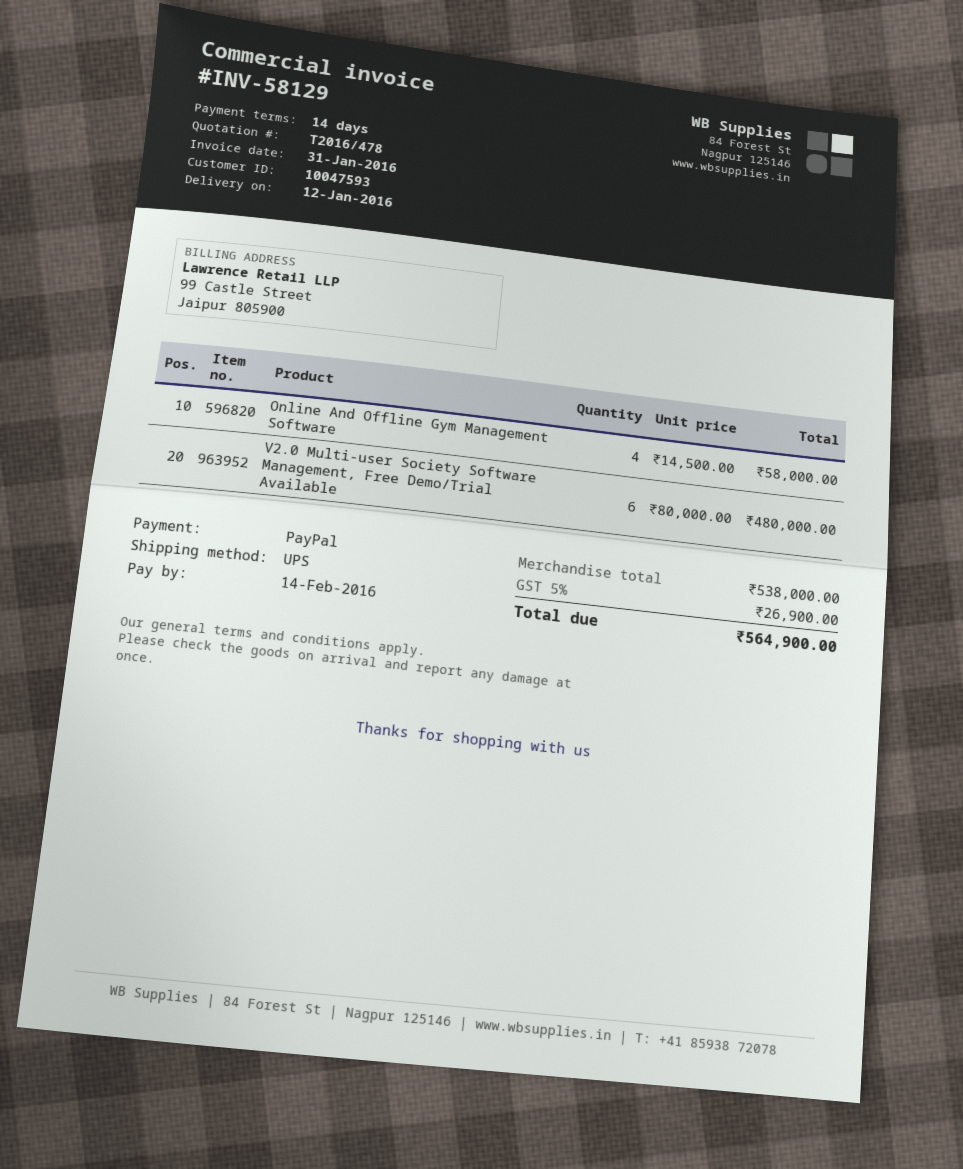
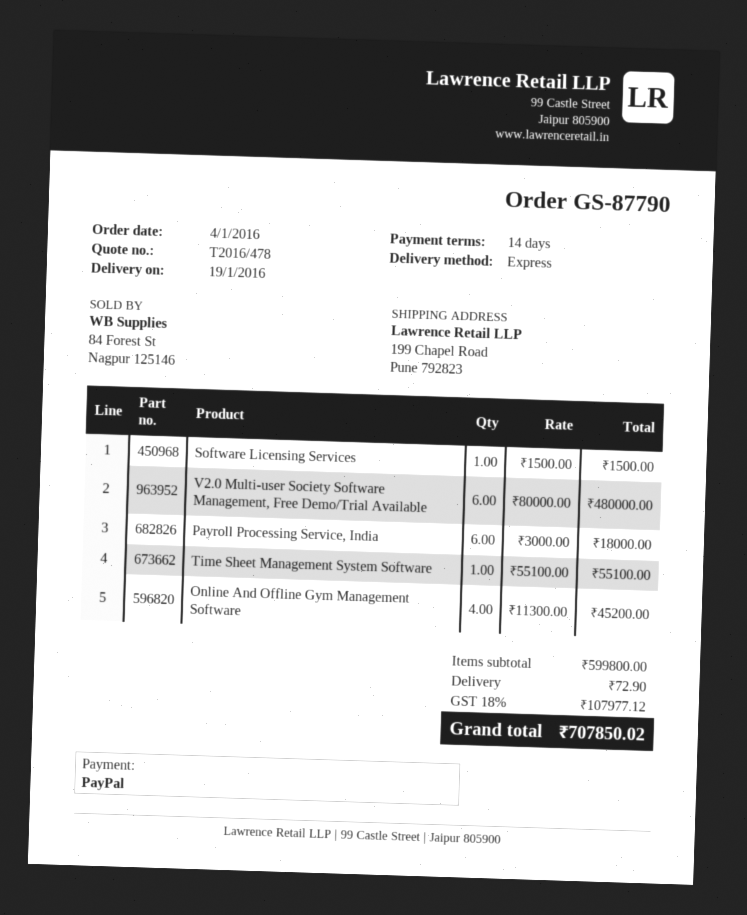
delivery date: 2016-01-12 -> 2016-01-19
shipping method: UPS -> express
Online And Offline Gym Management Software: 4 x 14500.00 = 58000.00 -> 4 x 11300.00 = 45200.00
Software Licensing Services: none -> 1 x 1500.00 = 1500.00
Payroll Processing Service, India: none -> 6 x 3000.00 = 18000.00
Time Sheet Management System Software: none -> 1 x 55100.00 = 55100.00
subtotal: 538000.00 -> 599800.00
shipping: none -> 72.90
tax: 5% = 26900.00 -> 18% = 107977.12
total: 564900.00 -> 707850.02

